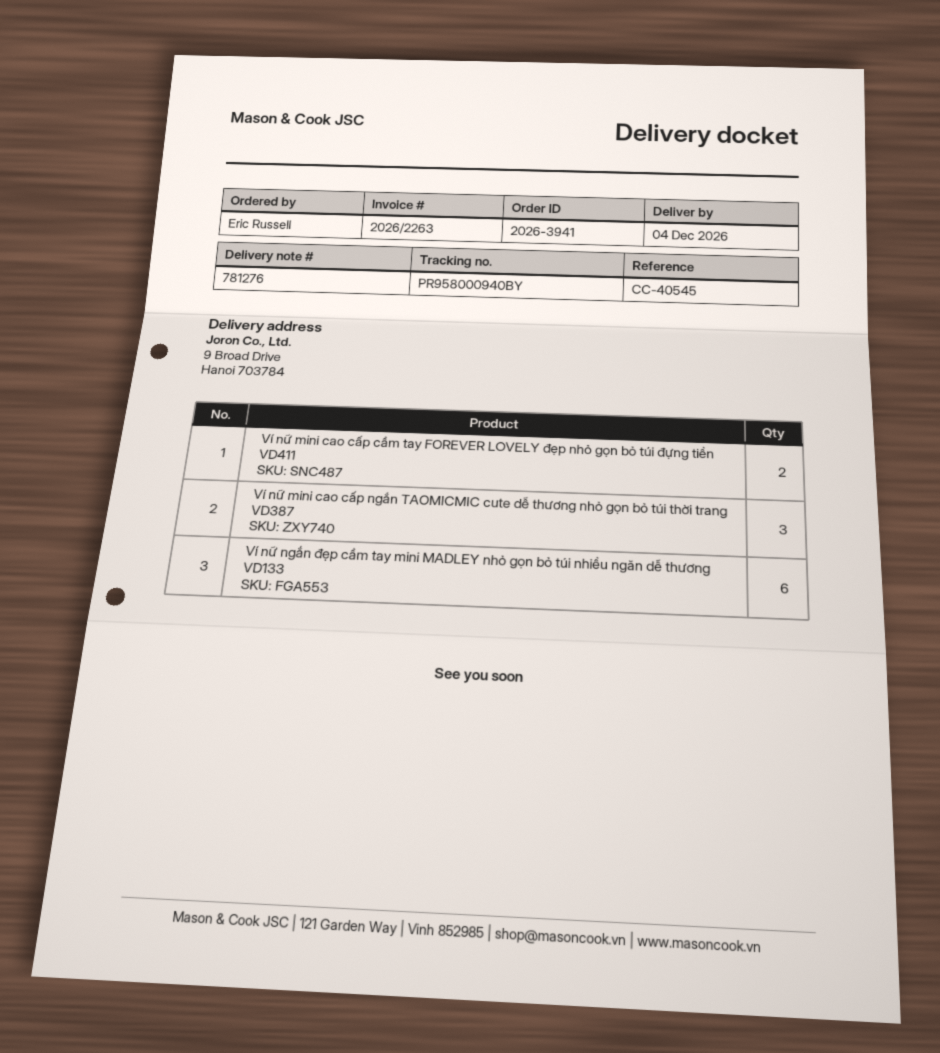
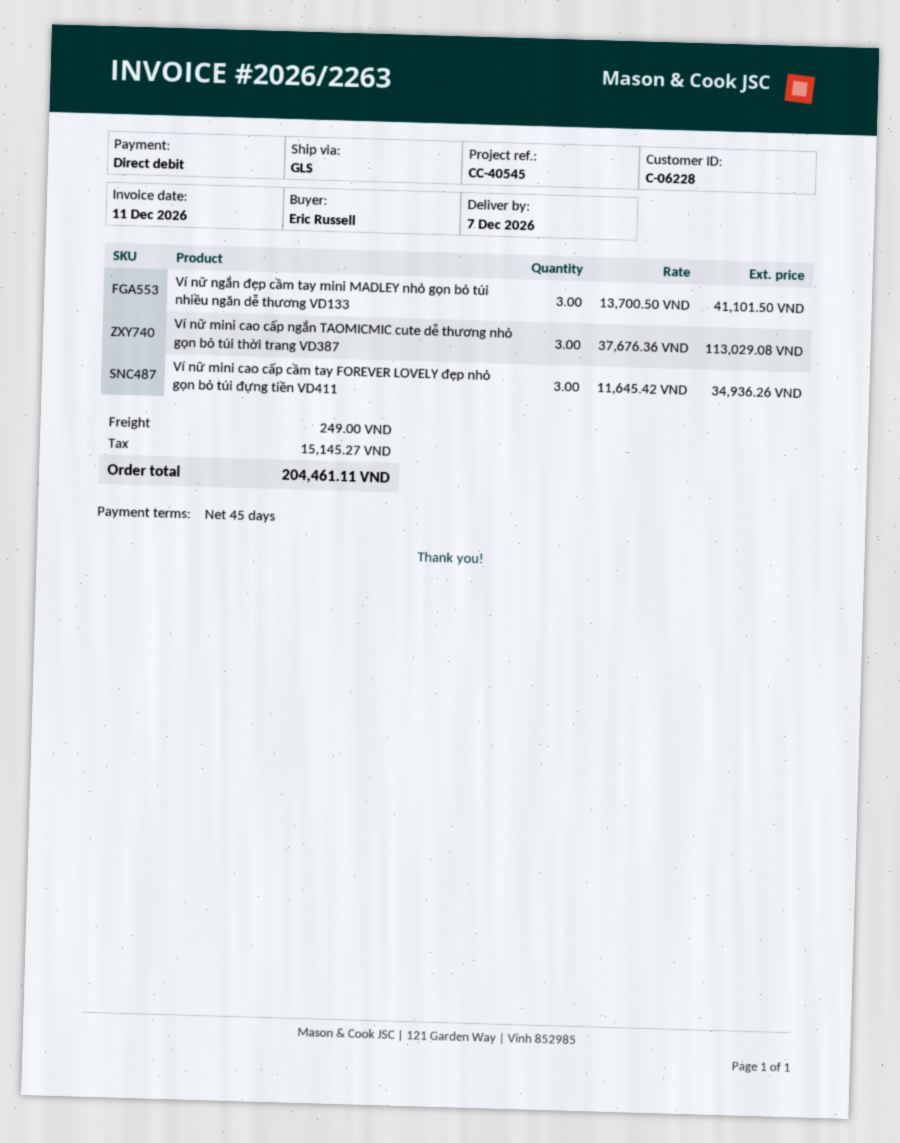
delivery date: 2026-12-04 -> 2026-12-07
Ví nữ mini cao cấp cầm tay FOREVER LOVELY đẹp nhỏ gọn bỏ túi đựng tiền VD411: 2 -> 3
Ví nữ ngắn đẹp cầm tay mini MADLEY nhỏ gọn bỏ túi nhiều ngăn dễ thương VD133: 6 -> 3

